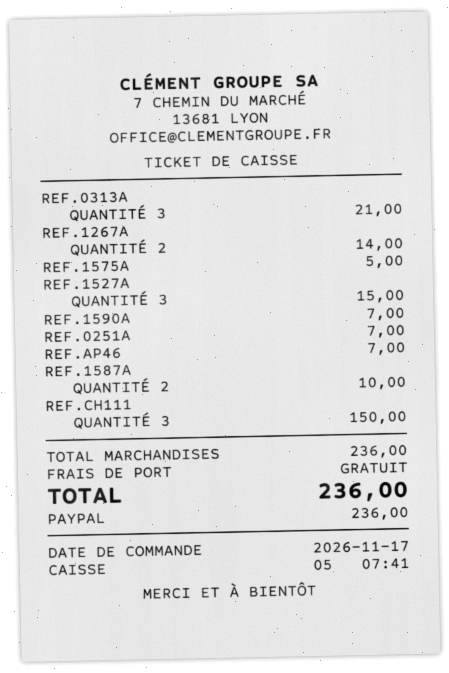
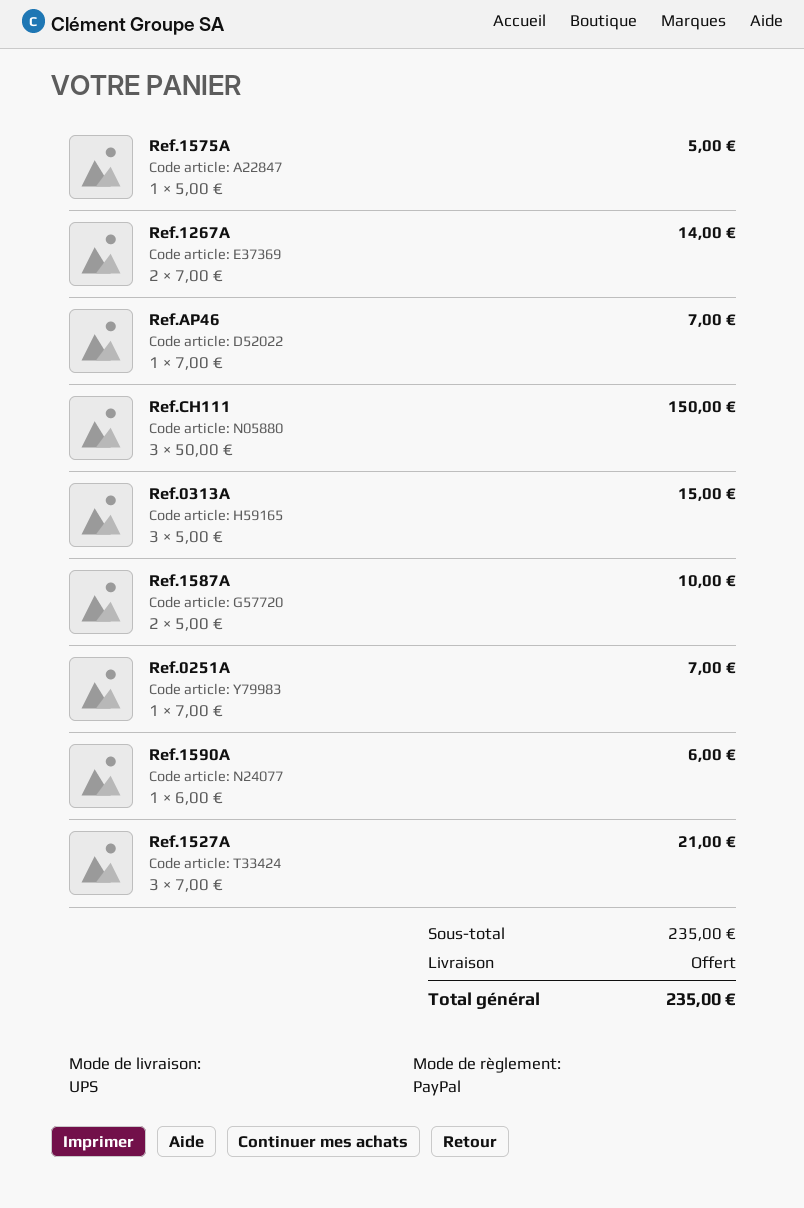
REF.0313A: 3 for 21.00 -> 3 for 15.00
REF.1527A: 3 for 15.00 -> 3 for 21.00
REF.1590A: 1 for 7.00 -> 1 for 6.00
subtotal: 236.00 -> 235.00
total: 236.00 -> 235.00

